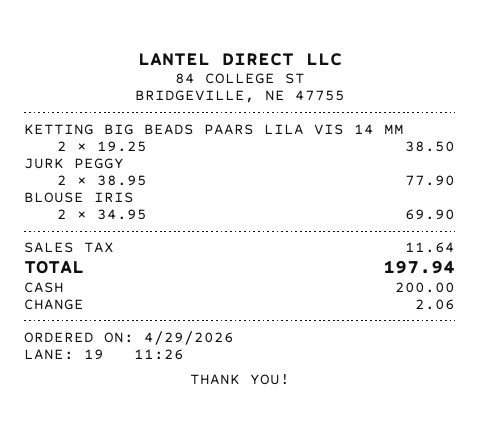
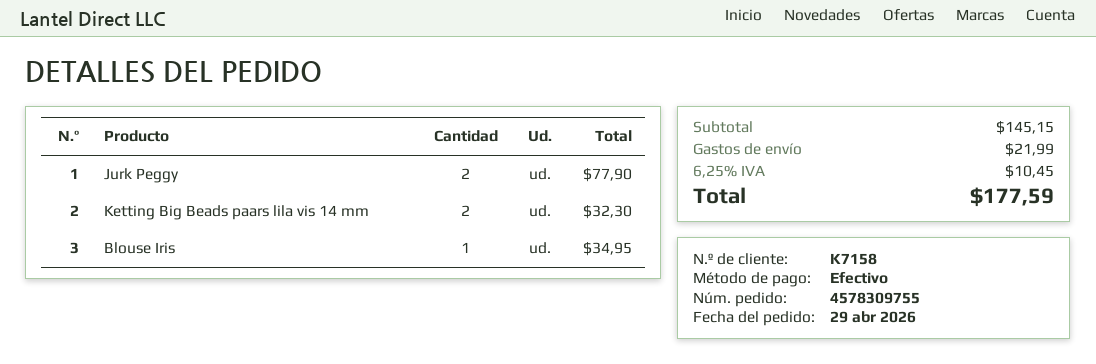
KETTING BIG BEADS PAARS LILA VIS 14 MM: 2 for 38.50 -> 2 for 32.30
BLOUSE IRIS: 2 for 69.90 -> 1 for 34.95
shipping: none -> 21.99
tax: 11.64 -> 10.45
total: 197.94 -> 177.59

